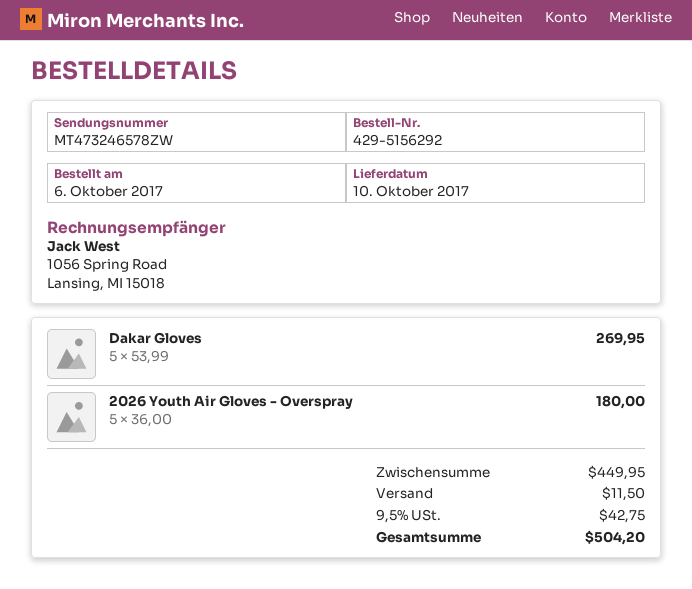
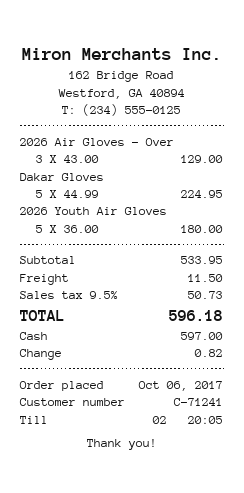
Dakar Gloves: 5 x 53.99 = 269.95 -> 5 x 44.99 = 224.95
2026 Air Gloves - Over: none -> 3 x 43.00 = 129.00
subtotal: 449.95 -> 533.95
tax: 9.5% = 42.75 -> 9.5% = 50.73
total: 504.20 -> 596.18

